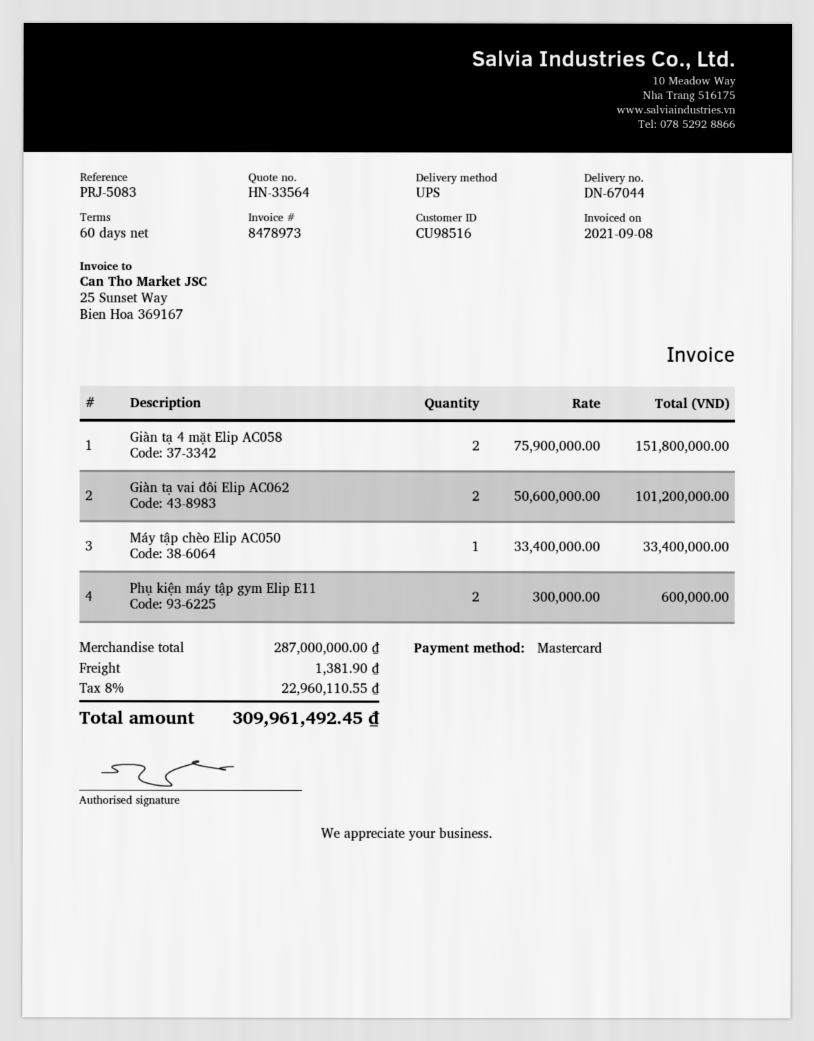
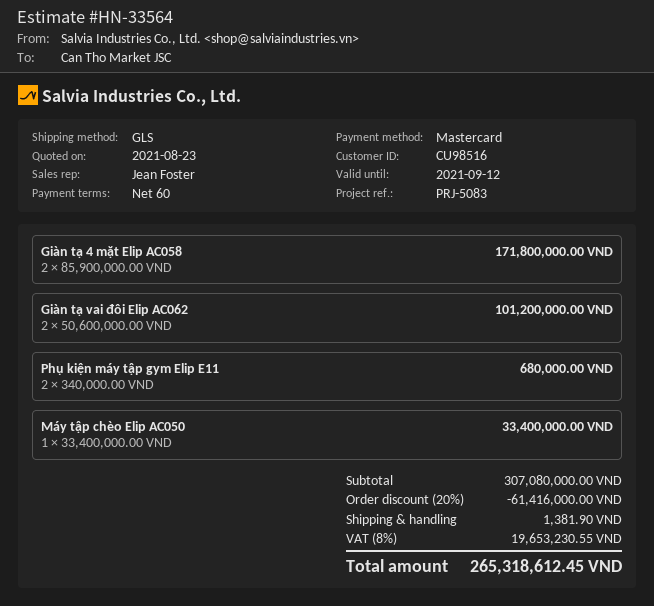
shipping method: UPS -> GLS
Giàn tạ 4 mặt Elip AC058: 2 x 75900000.00 = 151800000.00 -> 2 x 85900000.00 = 171800000.00
Phụ kiện máy tập gym Elip E11: 2 x 300000.00 = 600000.00 -> 2 x 340000.00 = 680000.00
subtotal: 287000000.00 -> 307080000.00
discount: none -> 20% = 61416000.00
tax: 8% = 22960110.55 -> 8% = 19653230.55
total: 309961492.45 -> 265318612.45

